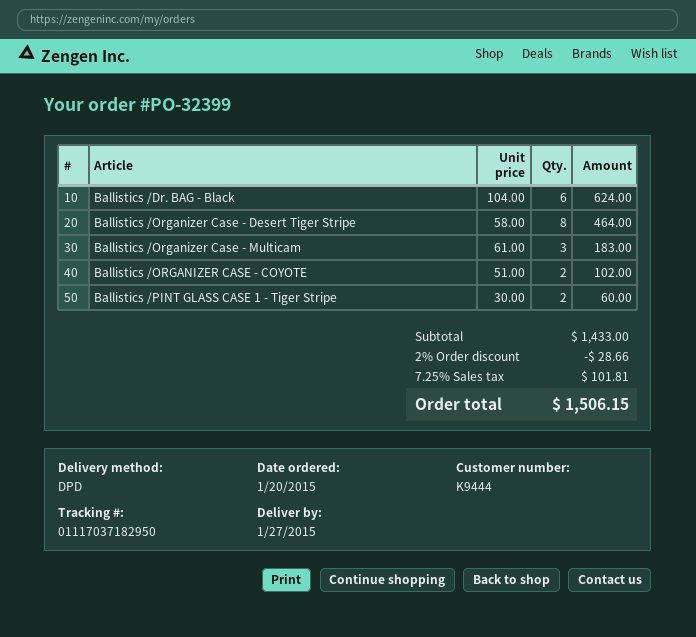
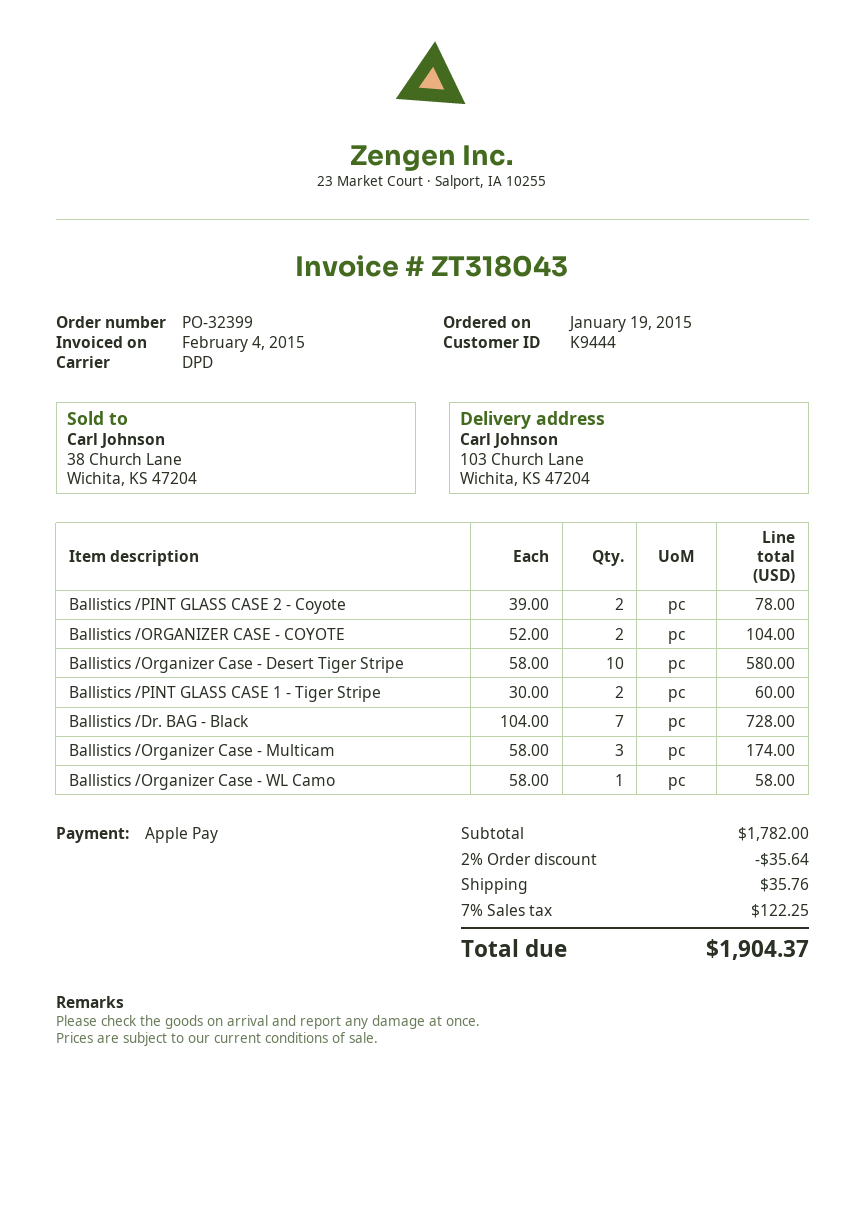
order date: 2015-01-20 -> 2015-01-19
Ballistics /Dr. BAG - Black: 6 x 104.00 = 624.00 -> 7 x 104.00 = 728.00
Ballistics /Organizer Case - Desert Tiger Stripe: 8 x 58.00 = 464.00 -> 10 x 58.00 = 580.00
Ballistics /Organizer Case - Multicam: 3 x 61.00 = 183.00 -> 3 x 58.00 = 174.00
Ballistics /ORGANIZER CASE - COYOTE: 2 x 51.00 = 102.00 -> 2 x 52.00 = 104.00
Ballistics /PINT GLASS CASE 2 - Coyote: none -> 2 x 39.00 = 78.00
Ballistics /Organizer Case - WL Camo: none -> 1 x 58.00 = 58.00
subtotal: 1433.00 -> 1782.00
discount: 2% = 28.66 -> 2% = 35.64
shipping: none -> 35.76
tax: 7.25% = 101.81 -> 7% = 122.25
total: 1506.15 -> 1904.37

